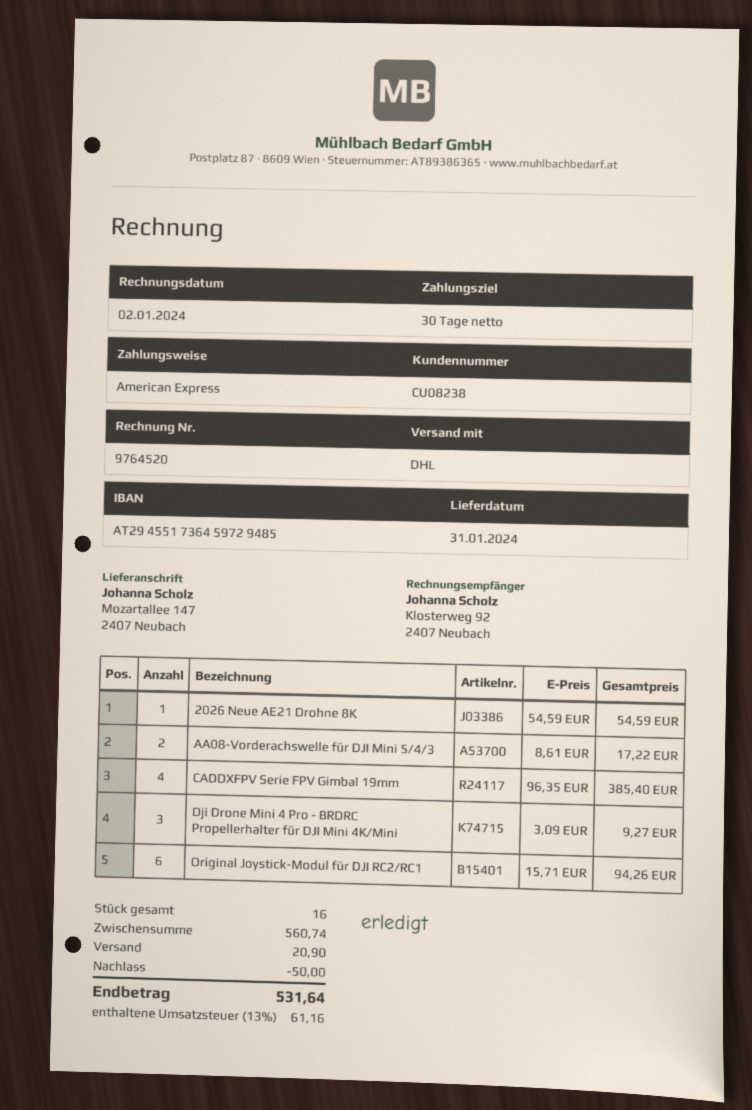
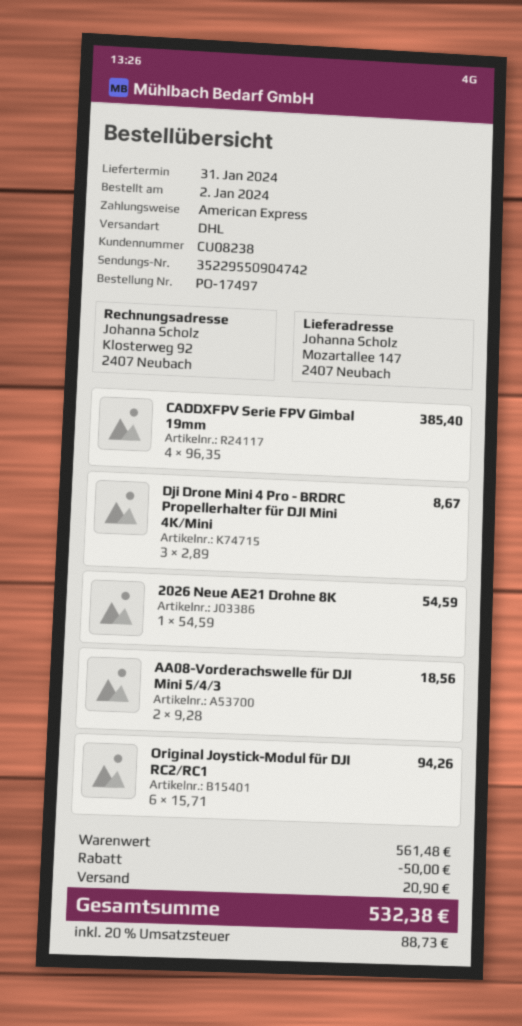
AA08-Vorderachswelle für DJI Mini 5/4/3: 2 x 8.61 = 17.22 -> 2 x 9.28 = 18.56
Dji Drone Mini 4 Pro - BRDRC Propellerhalter für DJI Mini 4K/Mini: 3 x 3.09 = 9.27 -> 3 x 2.89 = 8.67
subtotal: 560.74 -> 561.48
tax: 13% = 61.16 -> 20% = 88.73
total: 531.64 -> 532.38

